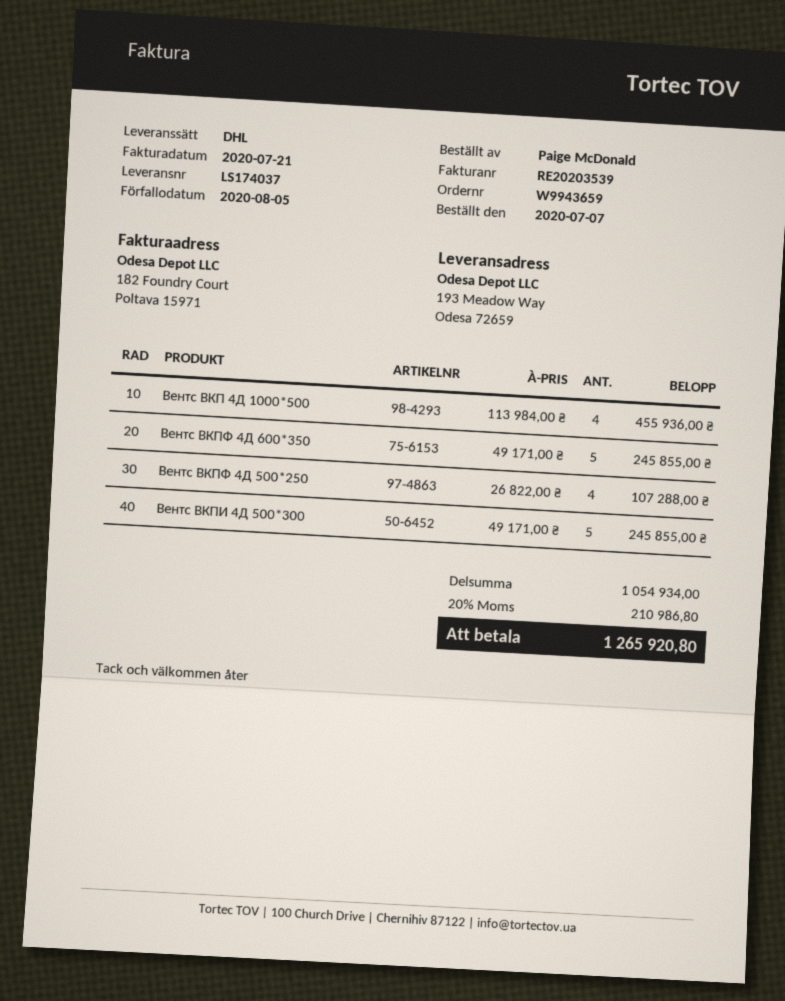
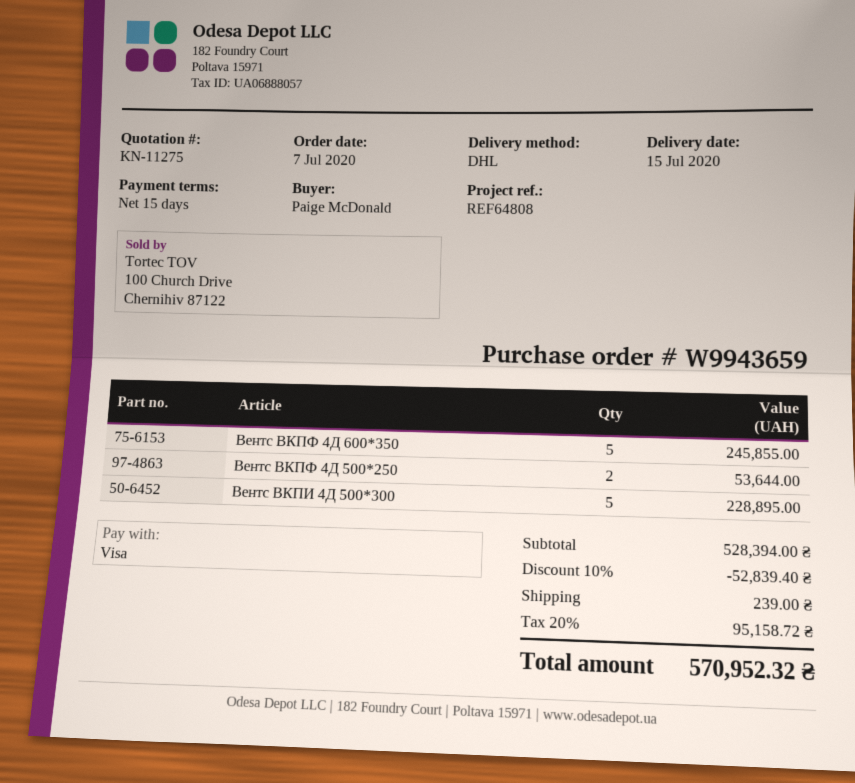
Вентс ВКП 4Д 1000*500: 4 for 455936.00 -> none
Вентс ВКПФ 4Д 500*250: 4 for 107288.00 -> 2 for 53644.00
Вентс ВКПИ 4Д 500*300: 5 for 245855.00 -> 5 for 228895.00
subtotal: 1054934.00 -> 528394.00
discount: none -> 10% = 52839.40
shipping: none -> 239.00
tax: 20% = 210986.80 -> 20% = 95158.72
total: 1265920.80 -> 570952.32

